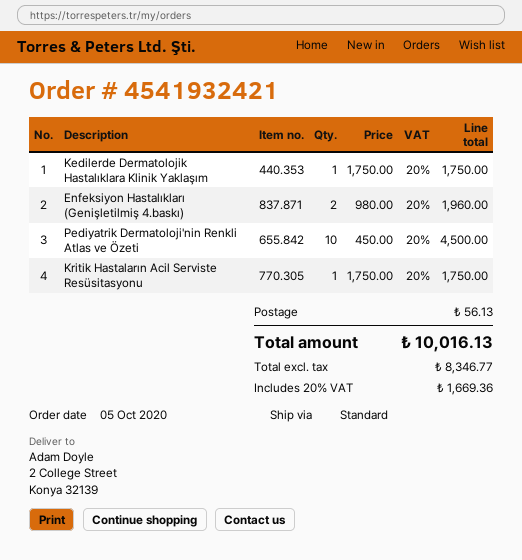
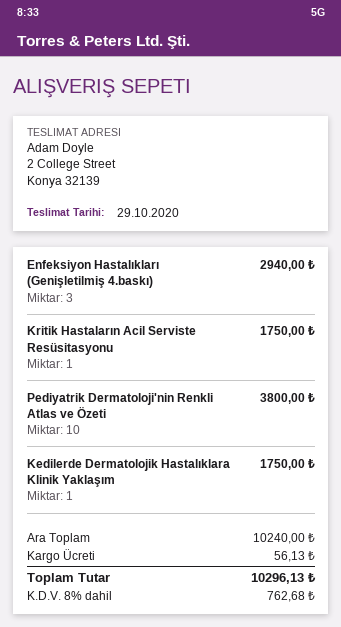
Enfeksiyon Hastalıkları (Genişletilmiş 4.baskı): 2 for 1960.00 -> 3 for 2940.00
Pediyatrik Dermatoloji'nin Renkli Atlas ve Özeti: 10 for 4500.00 -> 10 for 3800.00
tax: 20% = 1669.36 -> 8% = 762.68
total: 10016.13 -> 10296.13

